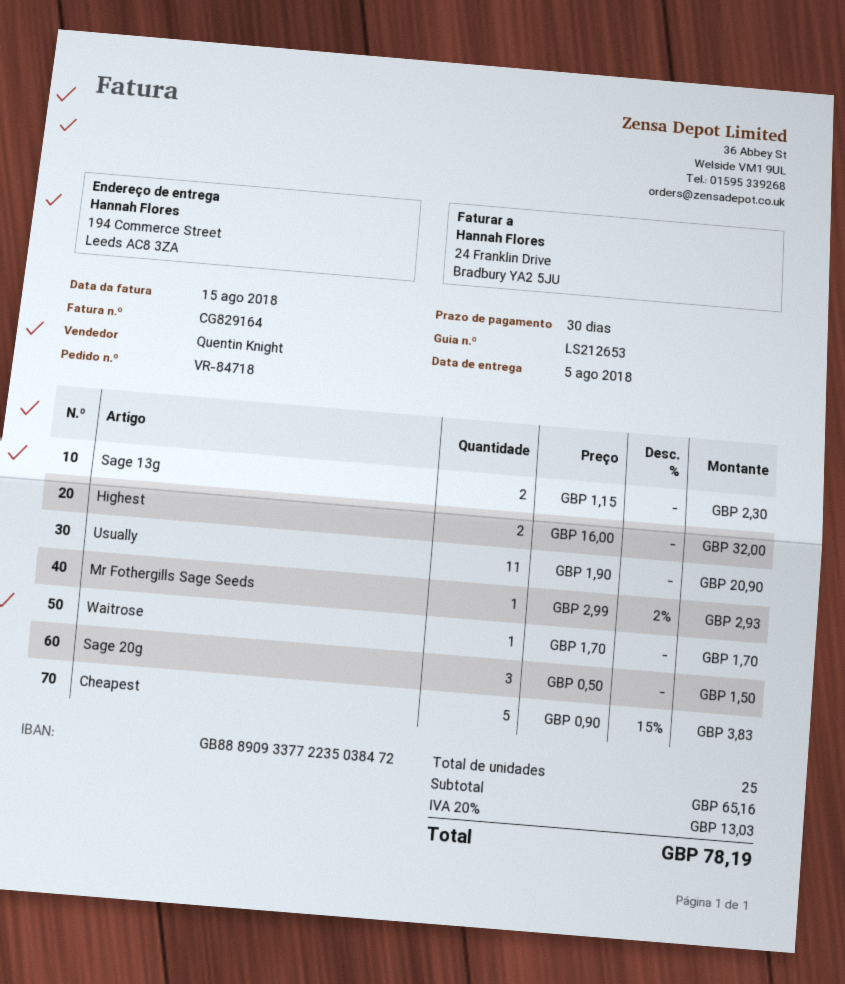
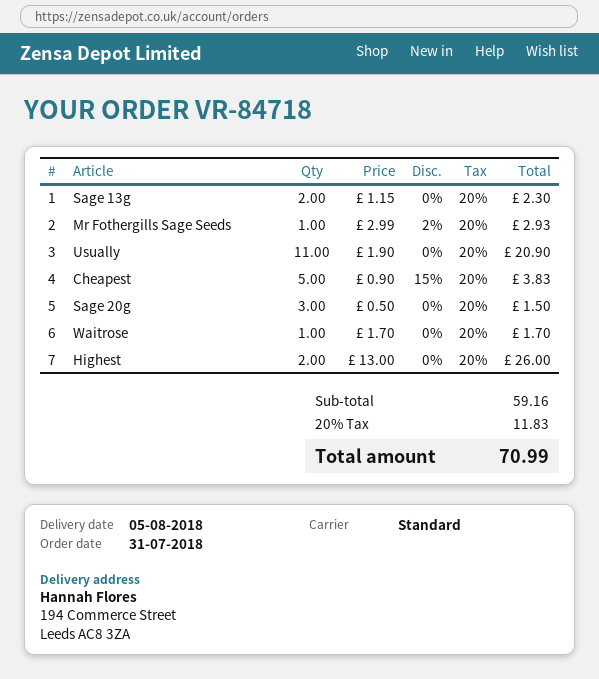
Highest: 2 x 16.00 = 32.00 -> 2 x 13.00 = 26.00
subtotal: 65.16 -> 59.16
tax: 20% = 13.03 -> 20% = 11.83
total: 78.19 -> 70.99

